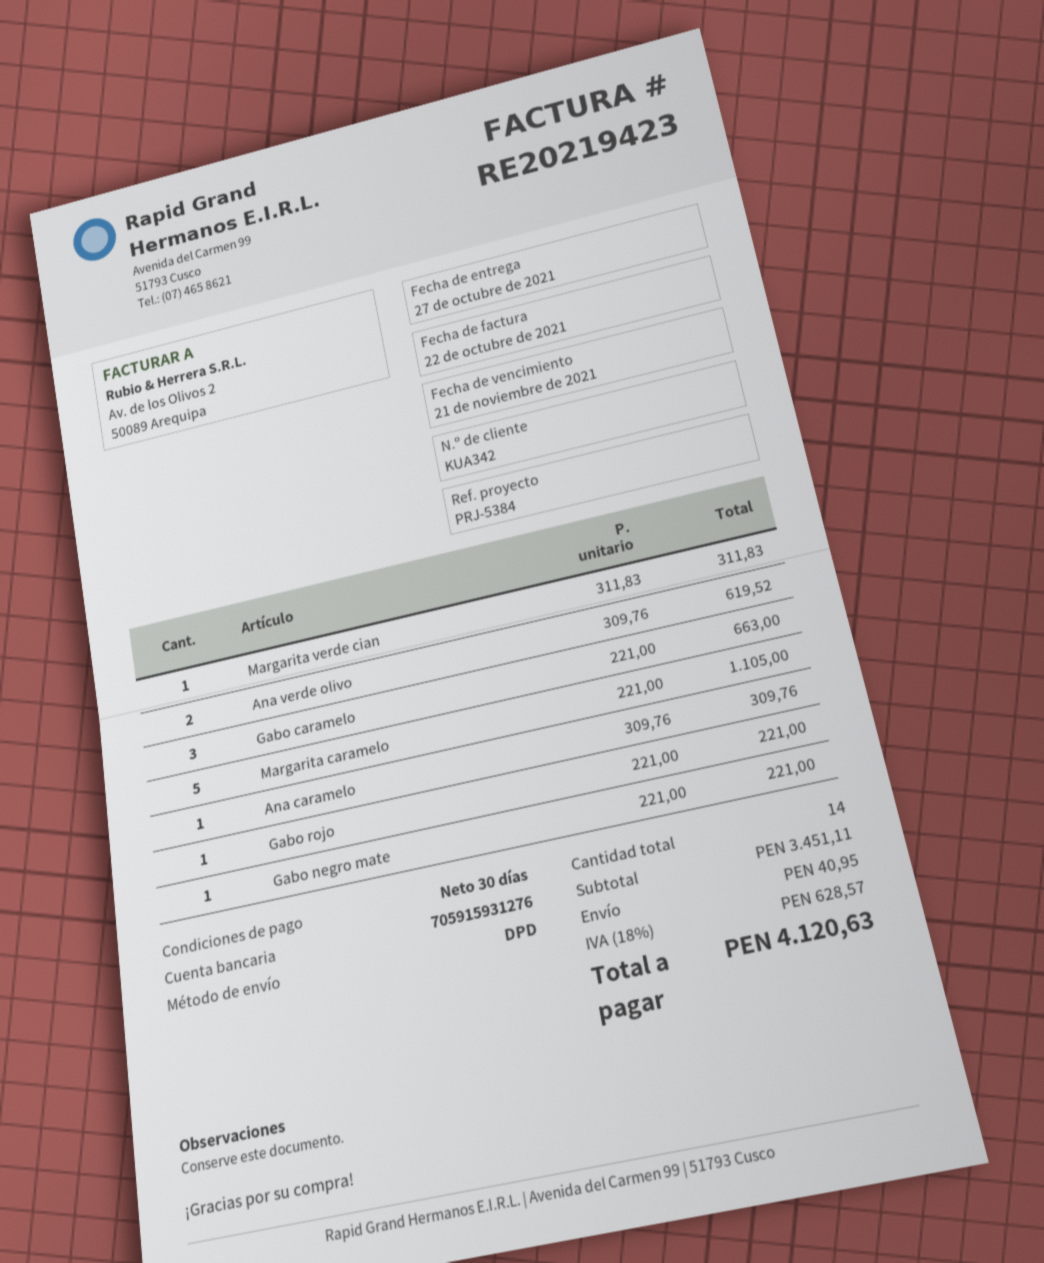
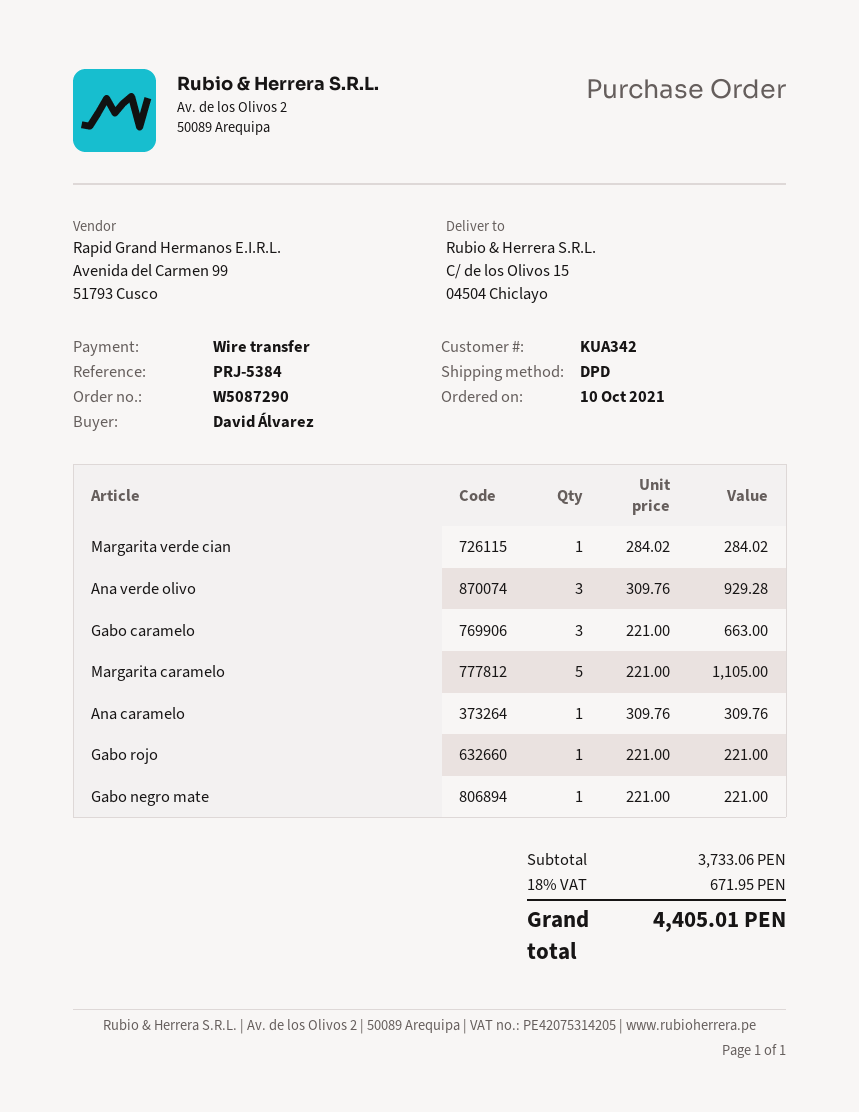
Margarita verde cian: 1 x 311.83 = 311.83 -> 1 x 284.02 = 284.02
Ana verde olivo: 2 x 309.76 = 619.52 -> 3 x 309.76 = 929.28
subtotal: 3451.11 -> 3733.06
shipping: 40.95 -> none
tax: 18% = 628.57 -> 18% = 671.95
total: 4120.63 -> 4405.01

